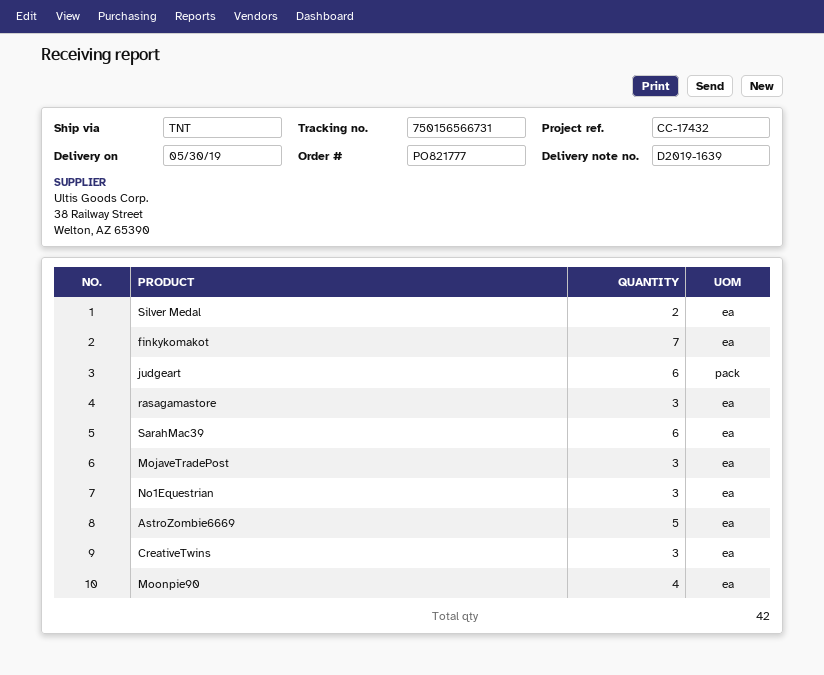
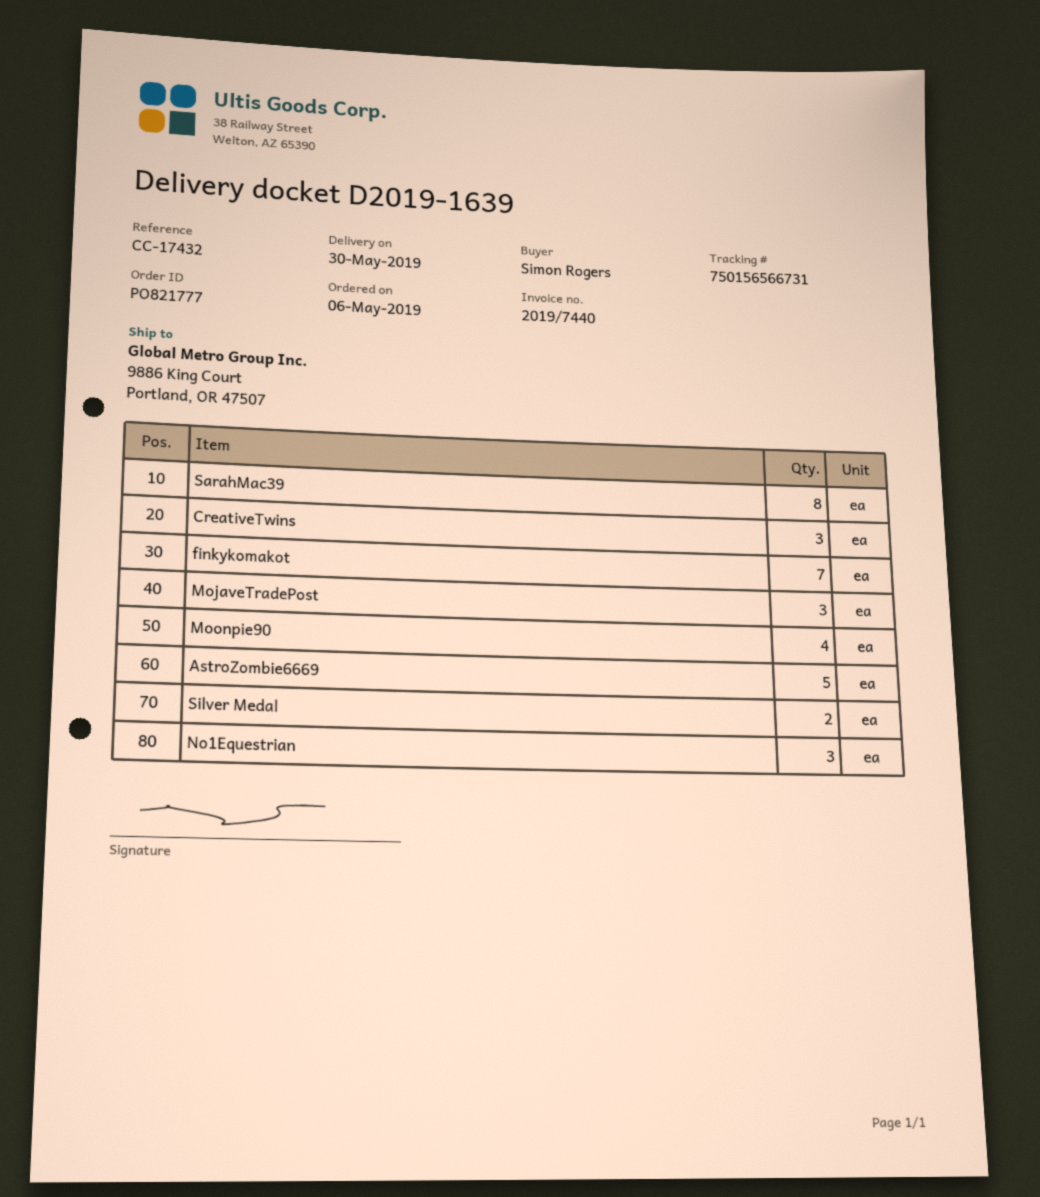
judgeart: 6 -> none
rasagamastore: 3 -> none
SarahMac39: 6 -> 8

